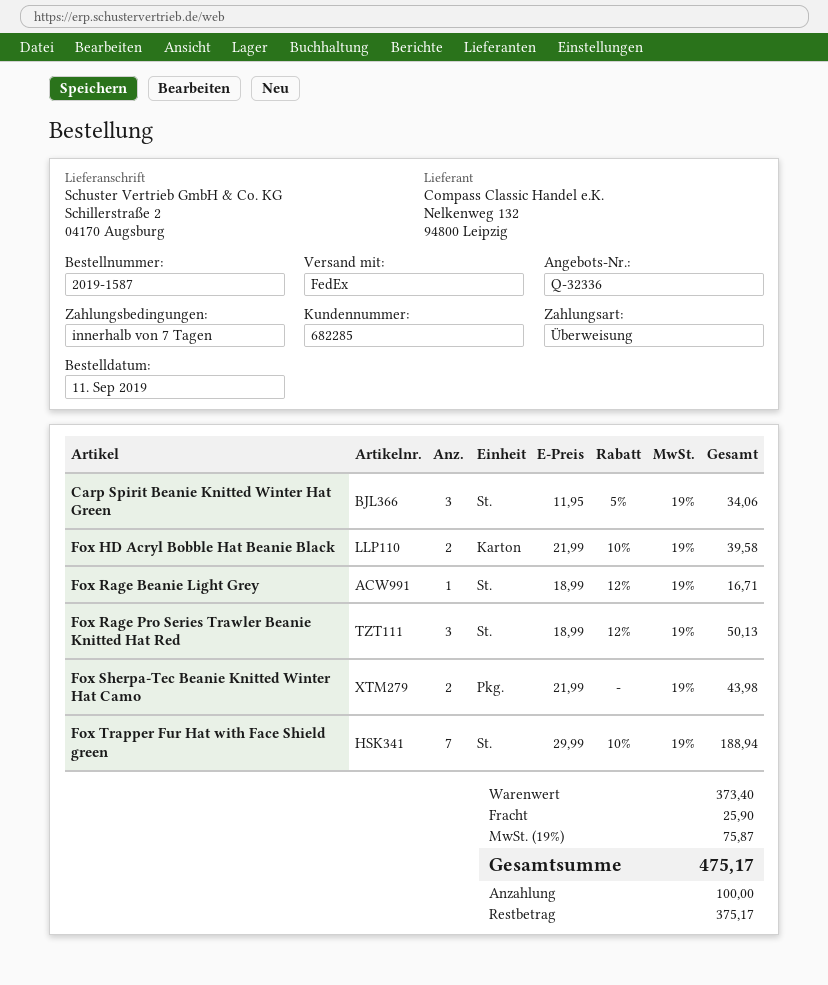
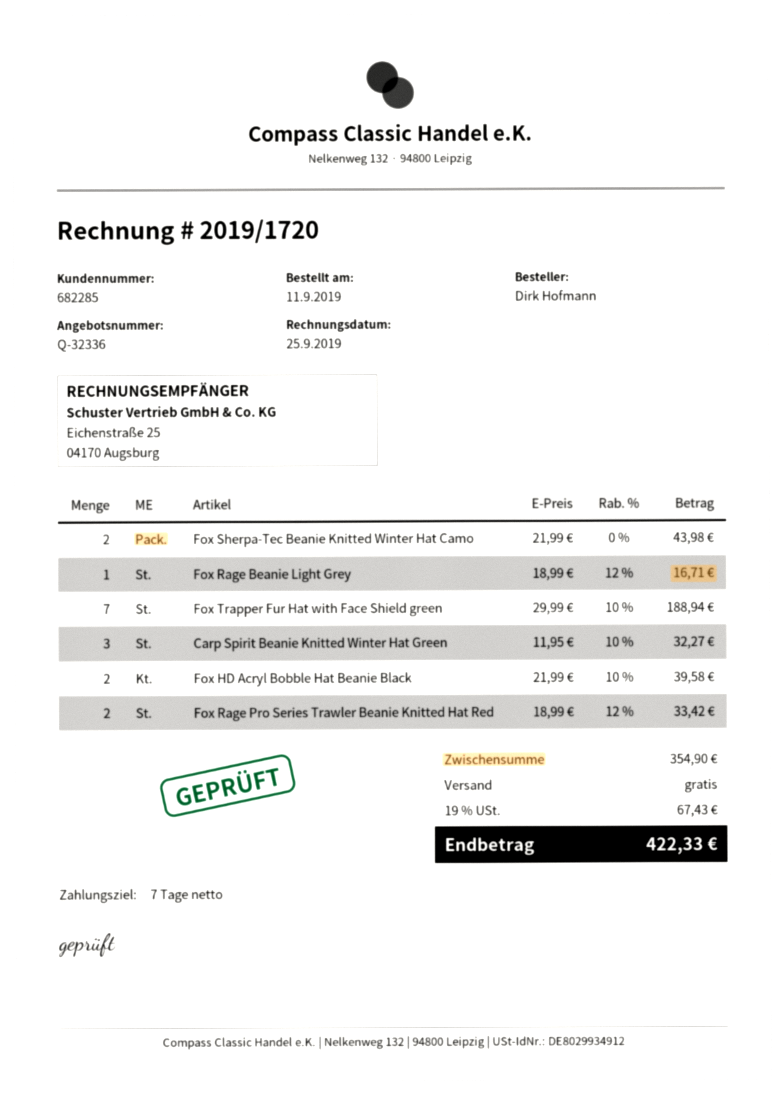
Carp Spirit Beanie Knitted Winter Hat Green: 3 x 11.95 - 5% = 34.06 -> 3 x 11.95 - 10% = 32.27
Fox Rage Pro Series Trawler Beanie Knitted Hat Red: 3 x 18.99 - 12% = 50.13 -> 2 x 18.99 - 12% = 33.42
subtotal: 373.40 -> 354.90
shipping: 25.90 -> 0.00
tax: 19% = 75.87 -> 19% = 67.43
total: 475.17 -> 422.33

